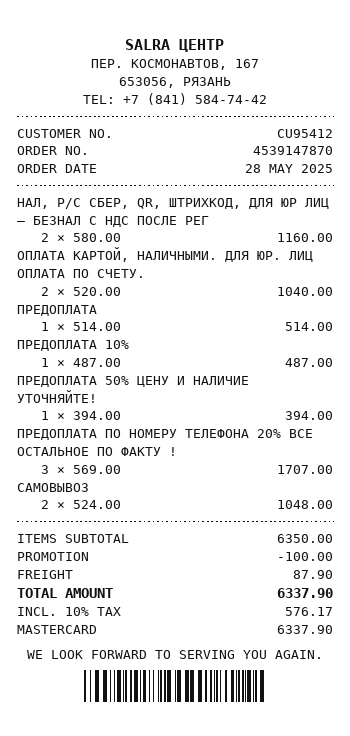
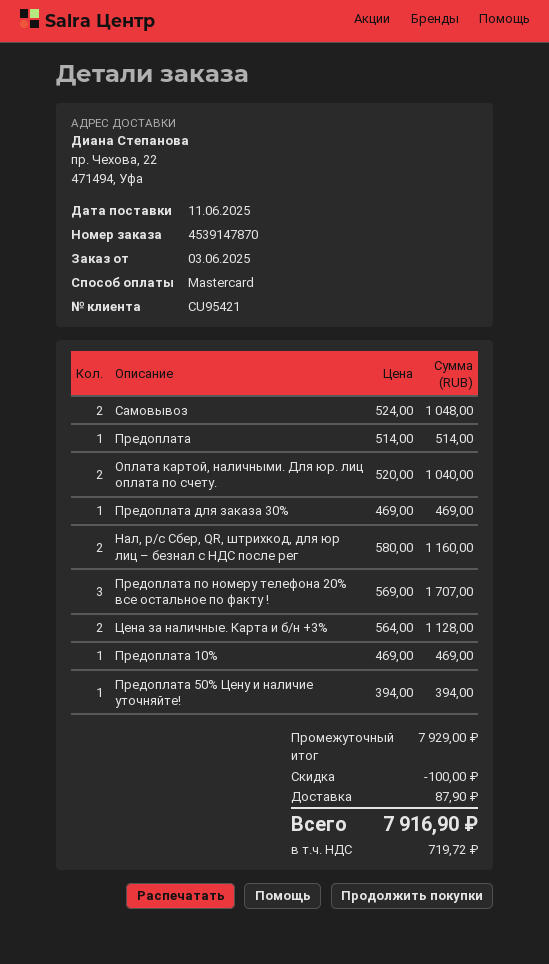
order date: 2025-05-28 -> 2025-06-03
customer number: CU95412 -> CU95421
ПРЕДОПЛАТА 10%: 1 x 487.00 = 487.00 -> 1 x 469.00 = 469.00
Предоплата для заказа 30%: none -> 1 x 469.00 = 469.00
Цена за наличные. Карта и б/н +3%: none -> 2 x 564.00 = 1128.00
subtotal: 6350.00 -> 7929.00
tax: 576.17 -> 719.72
total: 6337.90 -> 7916.90

